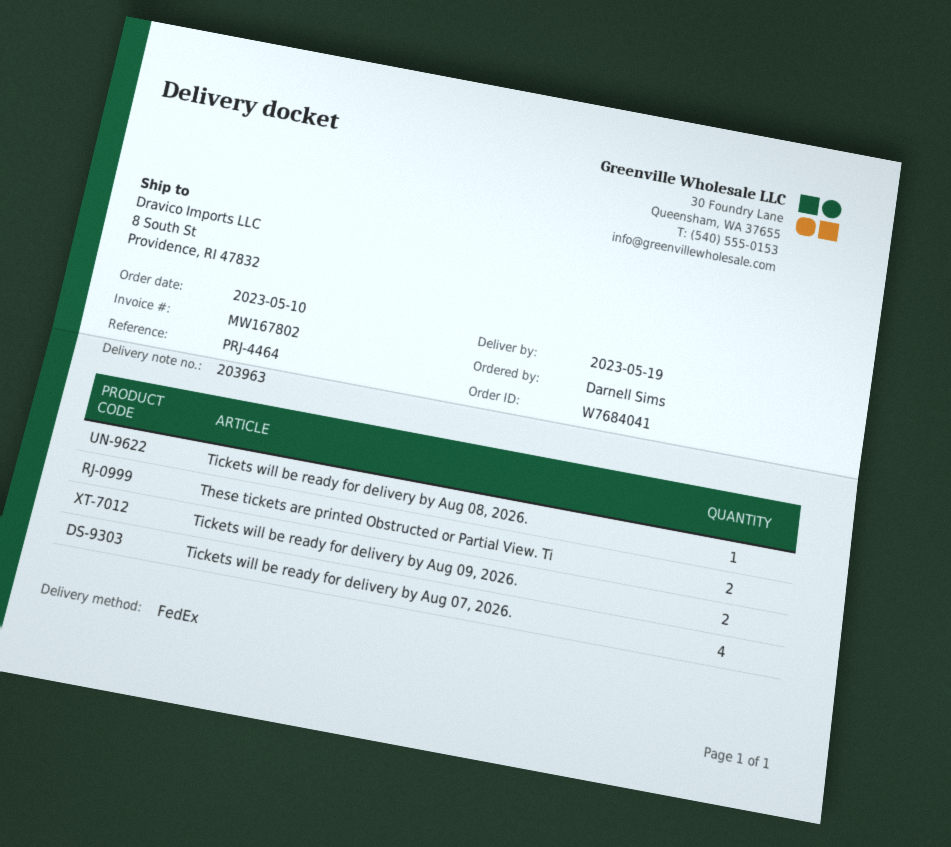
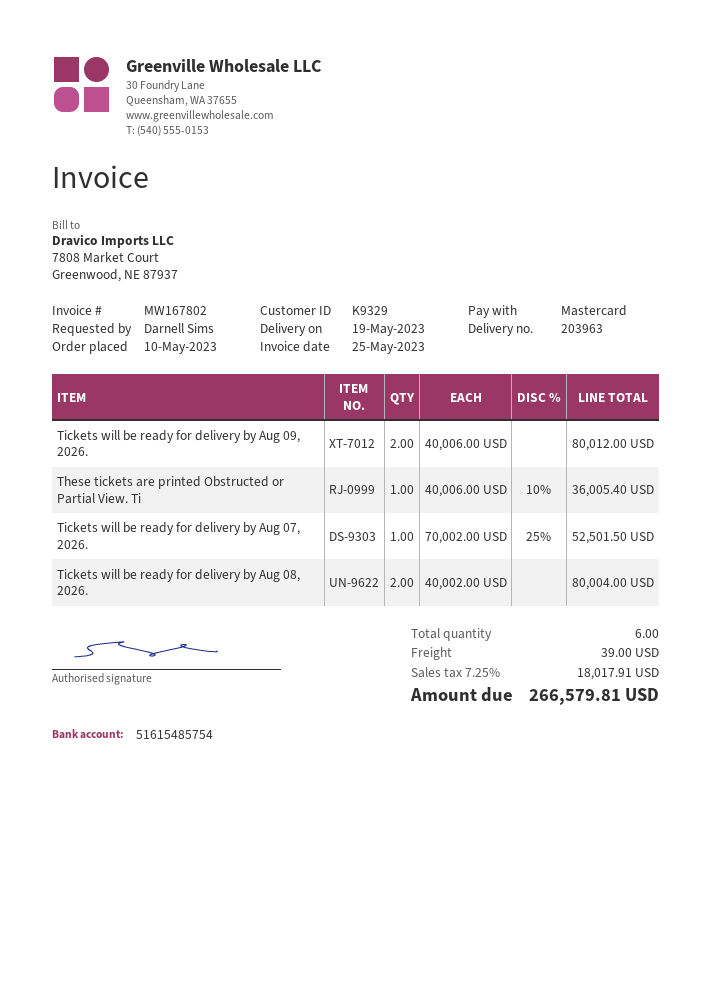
Tickets will be ready for delivery by Aug 08, 2026.: 1 -> 2
These tickets are printed Obstructed or Partial View. Ti: 2 -> 1
Tickets will be ready for delivery by Aug 07, 2026.: 4 -> 1

